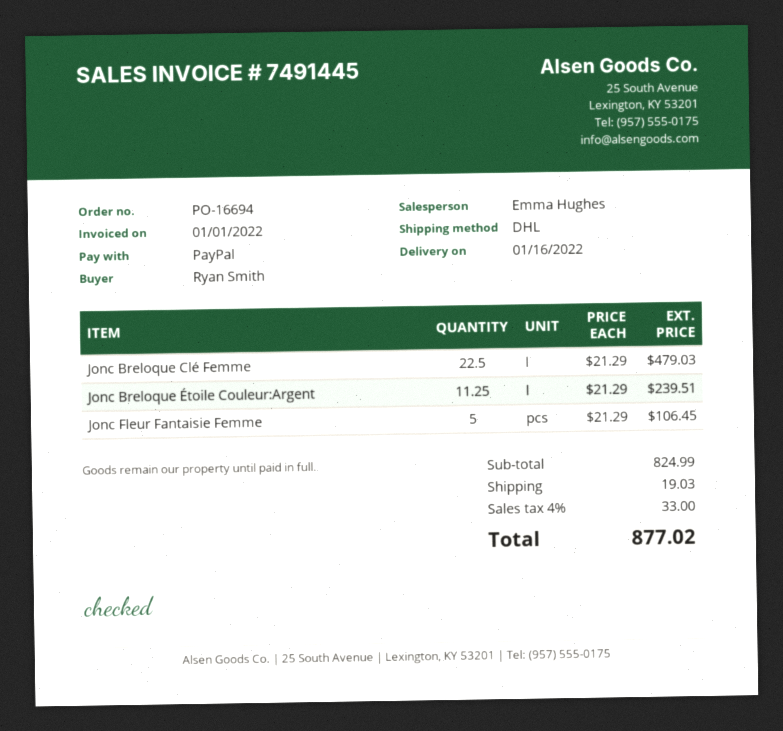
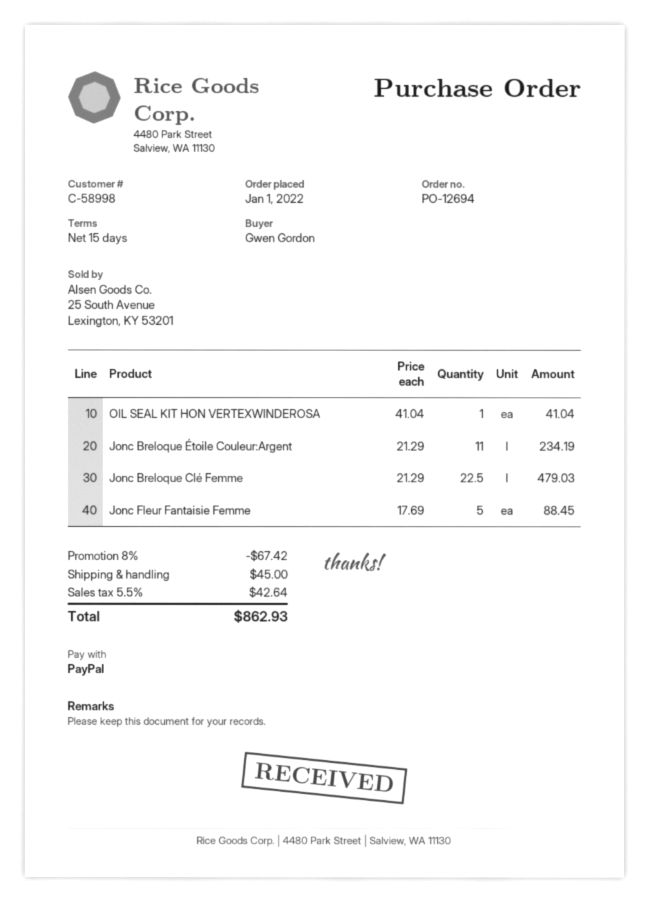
order number: PO-16694 -> PO-12694
ordered by: Ryan Smith -> Gwen Gordon
Jonc Breloque Étoile Couleur:Argent: 11.25 x 21.29 = 239.51 -> 11 x 21.29 = 234.19
Jonc Fleur Fantaisie Femme: 5 x 21.29 = 106.45 -> 5 x 17.69 = 88.45
OIL SEAL KIT HON VERTEXWINDEROSA: none -> 1 x 41.04 = 41.04
discount: none -> 8% = 67.42
shipping: 19.03 -> 45.00
tax: 4% = 33.00 -> 5.5% = 42.64
total: 877.02 -> 862.93

